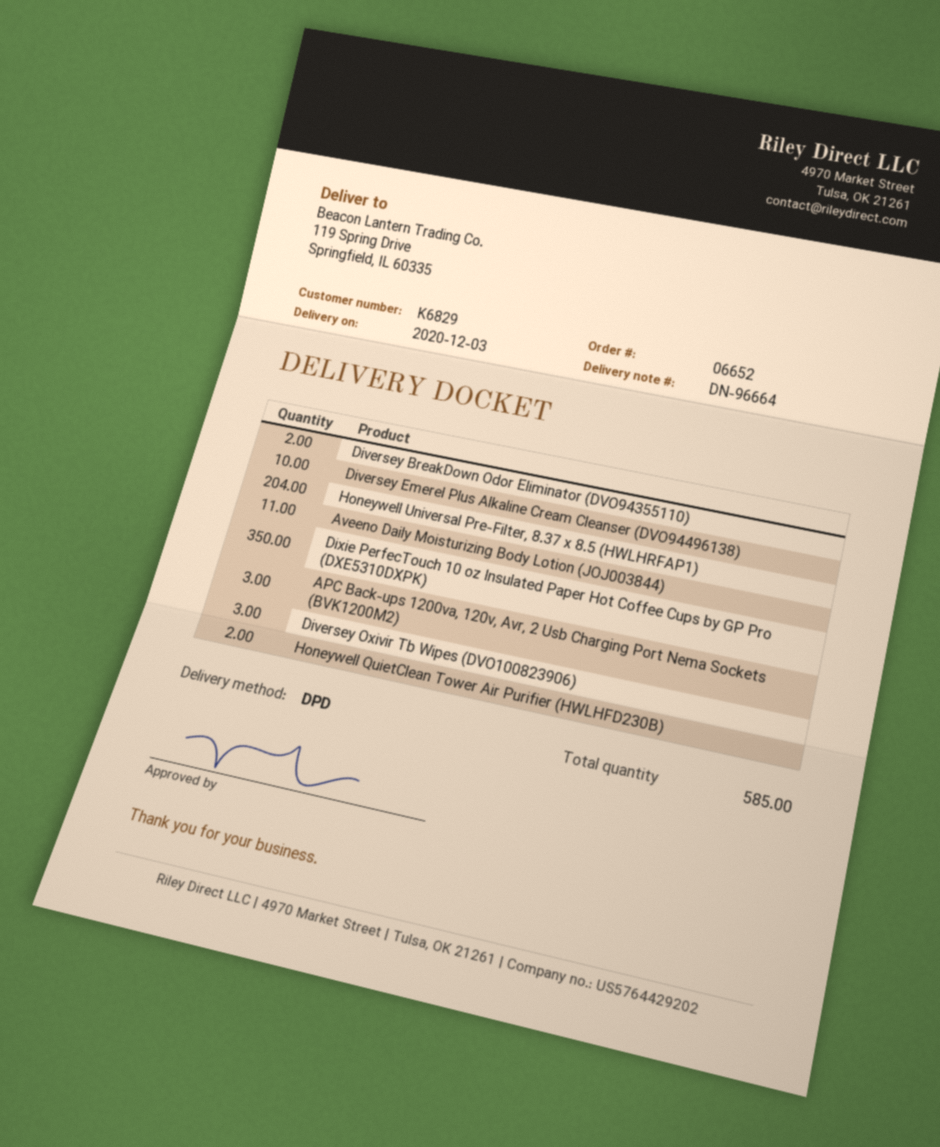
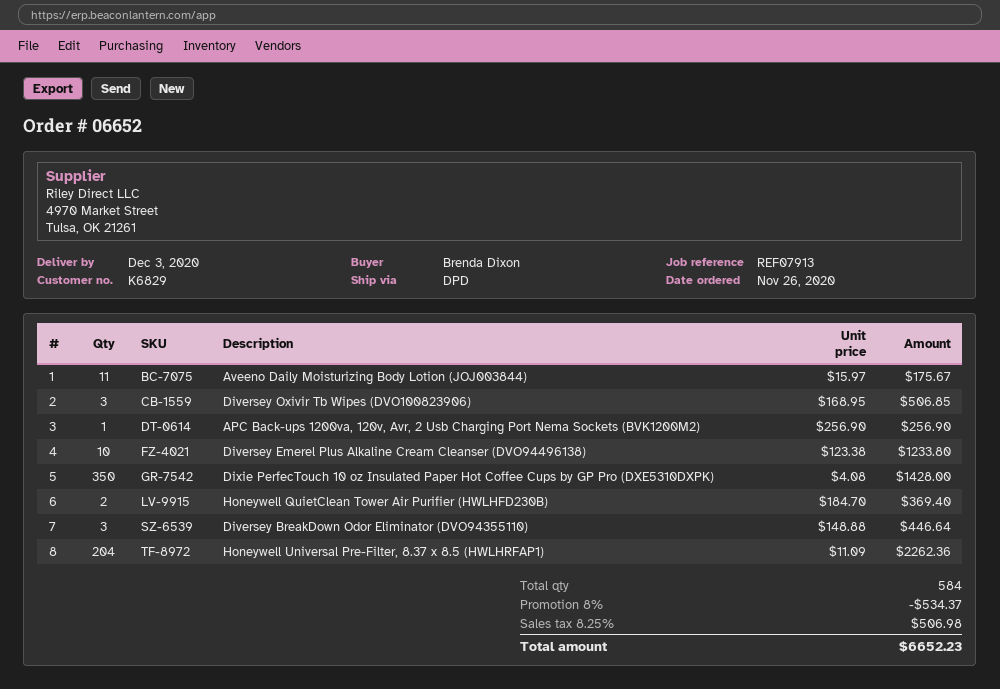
Diversey BreakDown Odor Eliminator (DVO94355110): 2 -> 3
APC Back-ups 1200va, 120v, Avr, 2 Usb Charging Port Nema Sockets (BVK1200M2): 3 -> 1
total quantity: 585 -> 584

